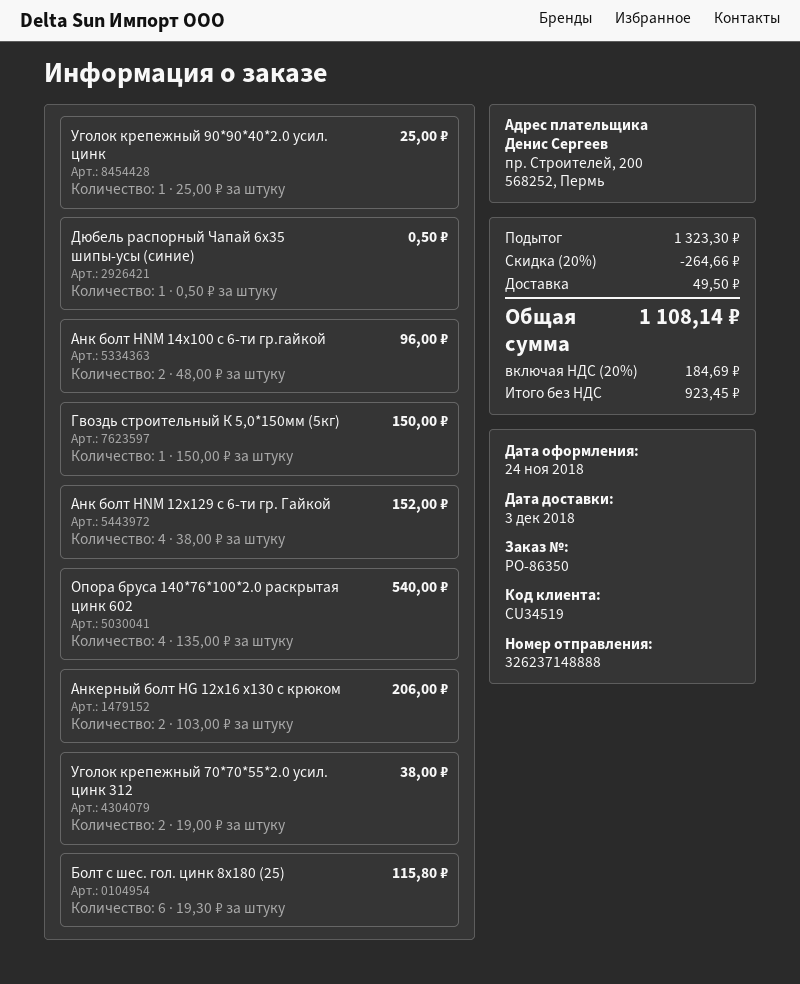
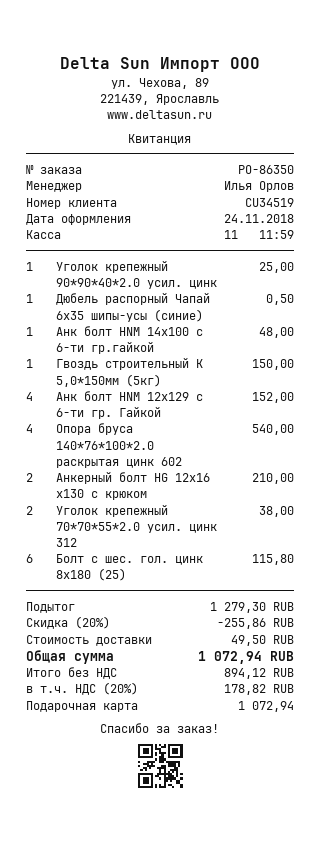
Анк болт HNM 14х100 с 6-ти гр.гайкой: 2 for 96.00 -> 1 for 48.00
Анкерный болт HG 12х16 х130 с крюком: 2 for 206.00 -> 2 for 210.00
subtotal: 1323.30 -> 1279.30
discount: 20% = 264.66 -> 20% = 255.86
net: 923.45 -> 894.12
tax: 20% = 184.69 -> 20% = 178.82
total: 1108.14 -> 1072.94

